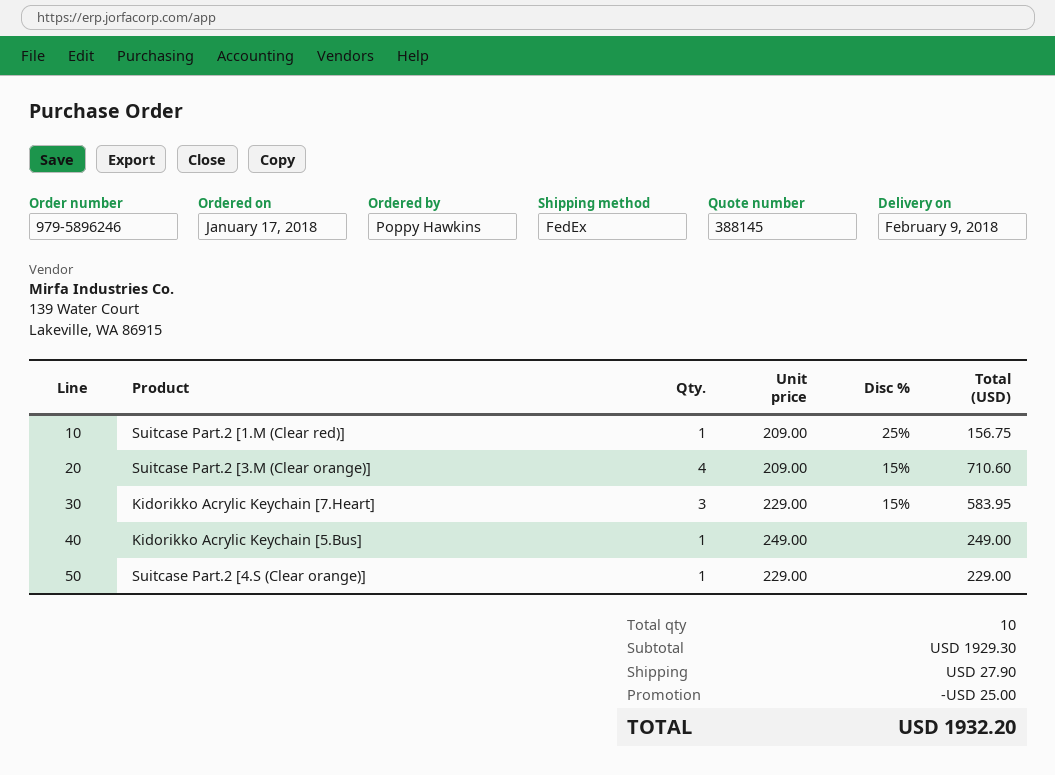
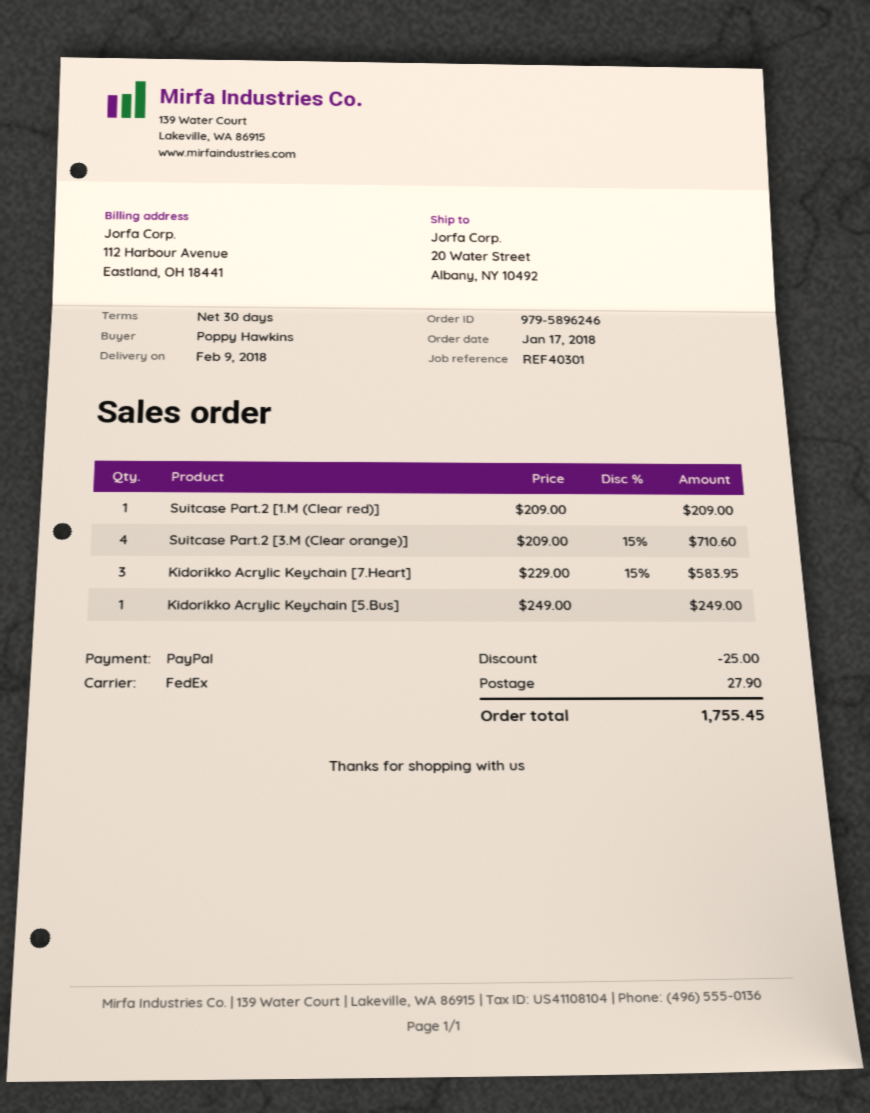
Suitcase Part.2 [1.M (Clear red)]: 1 x 209.00 - 25% = 156.75 -> 1 x 209.00 = 209.00
Suitcase Part.2 [4.S (Clear orange)]: 1 x 229.00 = 229.00 -> none
total: 1932.20 -> 1755.45

